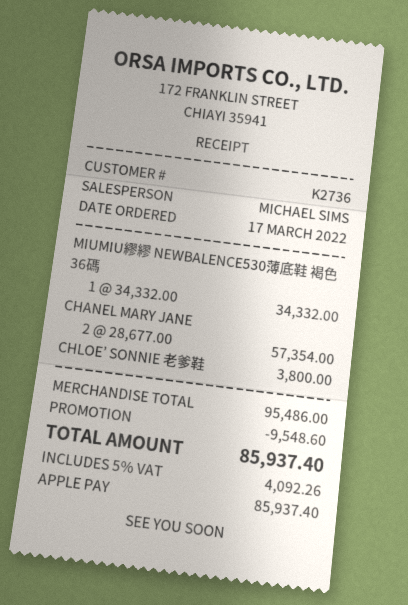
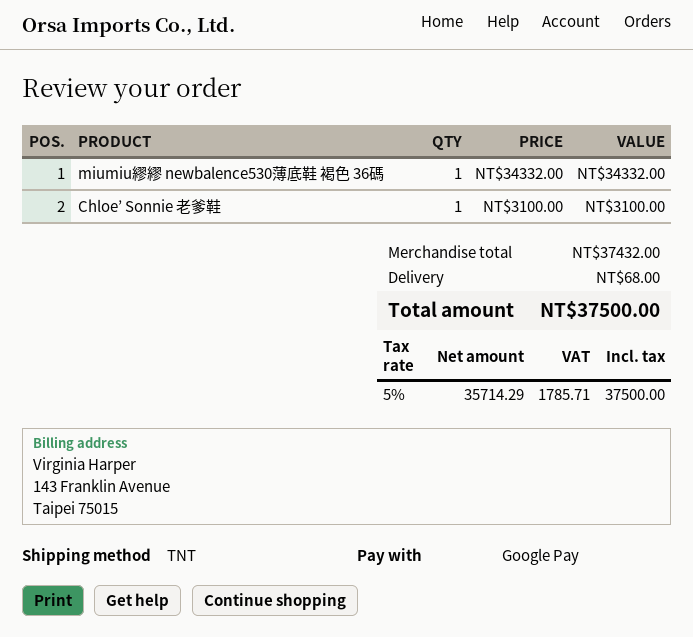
payment method: Apple Pay -> Google Pay
CHANEL MARY JANE: 2 x 28677.00 = 57354.00 -> none
CHLOE’ SONNIE 老爹鞋: 1 x 3800.00 = 3800.00 -> 1 x 3100.00 = 3100.00
subtotal: 95486.00 -> 37432.00
discount: 9548.60 -> none
shipping: none -> 68.00
tax: 5% = 4092.26 -> 5% = 1785.71
total: 85937.40 -> 37500.00

